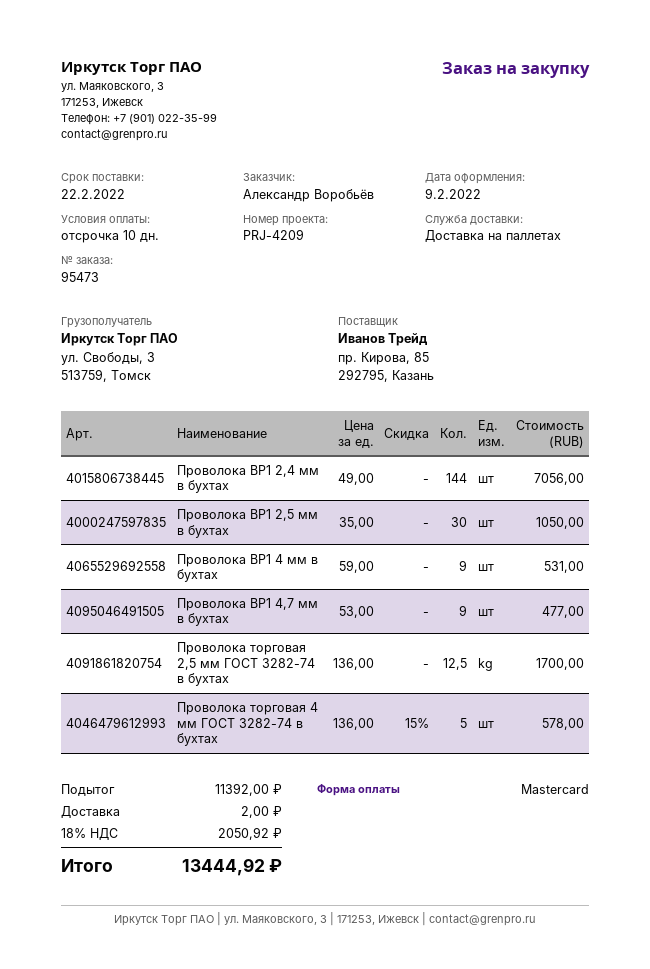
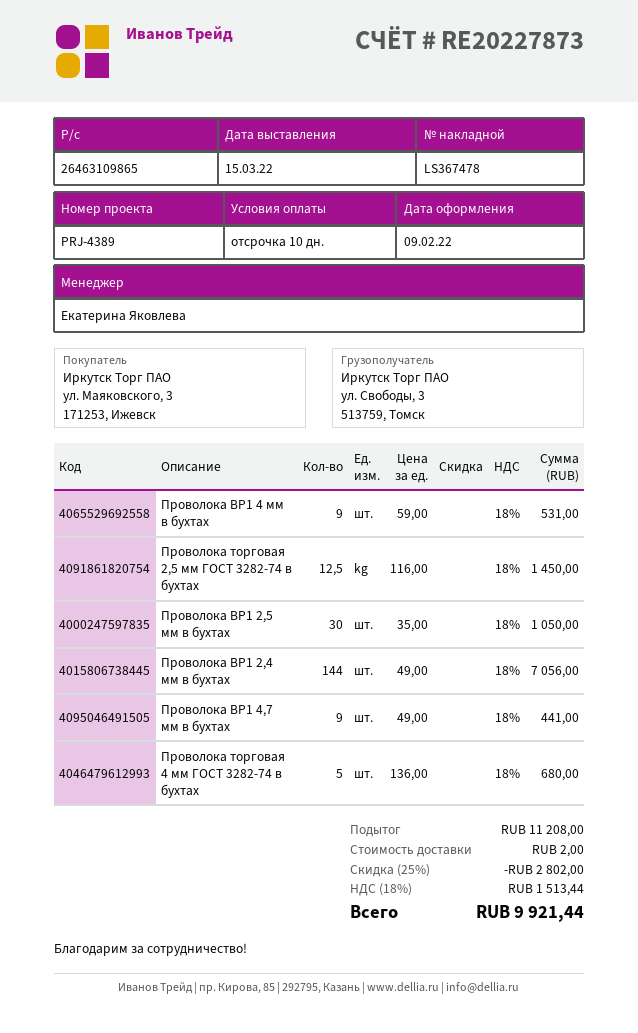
reference: PRJ-4209 -> PRJ-4389
Проволока ВР1 4,7 мм в бухтах: 9 x 53.00 = 477.00 -> 9 x 49.00 = 441.00
Проволока торговая 2,5 мм ГОСТ 3282-74 в бухтах: 12.5 x 136.00 = 1700.00 -> 12.5 x 116.00 = 1450.00
Проволока торговая 4 мм ГОСТ 3282-74 в бухтах: 5 x 136.00 - 15% = 578.00 -> 5 x 136.00 = 680.00
subtotal: 11392.00 -> 11208.00
discount: none -> 25% = 2802.00
tax: 18% = 2050.92 -> 18% = 1513.44
total: 13444.92 -> 9921.44

